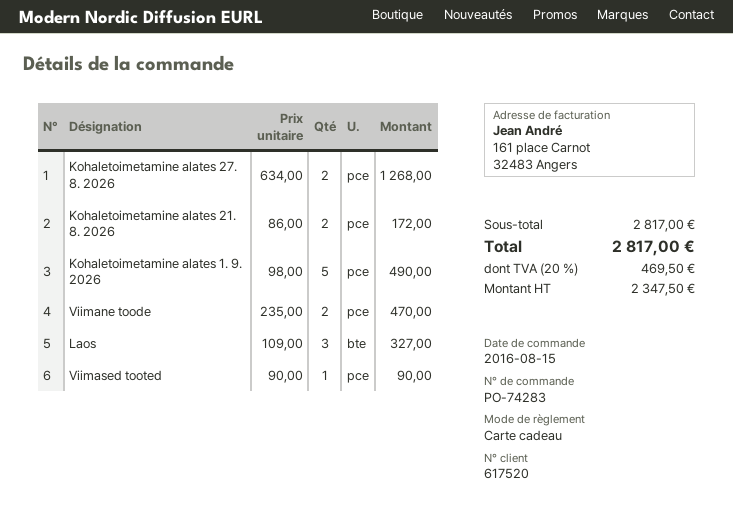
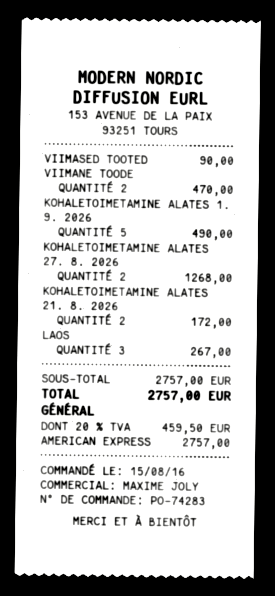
payment method: gift card -> American Express
Laos: 3 for 327.00 -> 3 for 267.00
subtotal: 2817.00 -> 2757.00
tax: 20% = 469.50 -> 20% = 459.50
total: 2817.00 -> 2757.00

